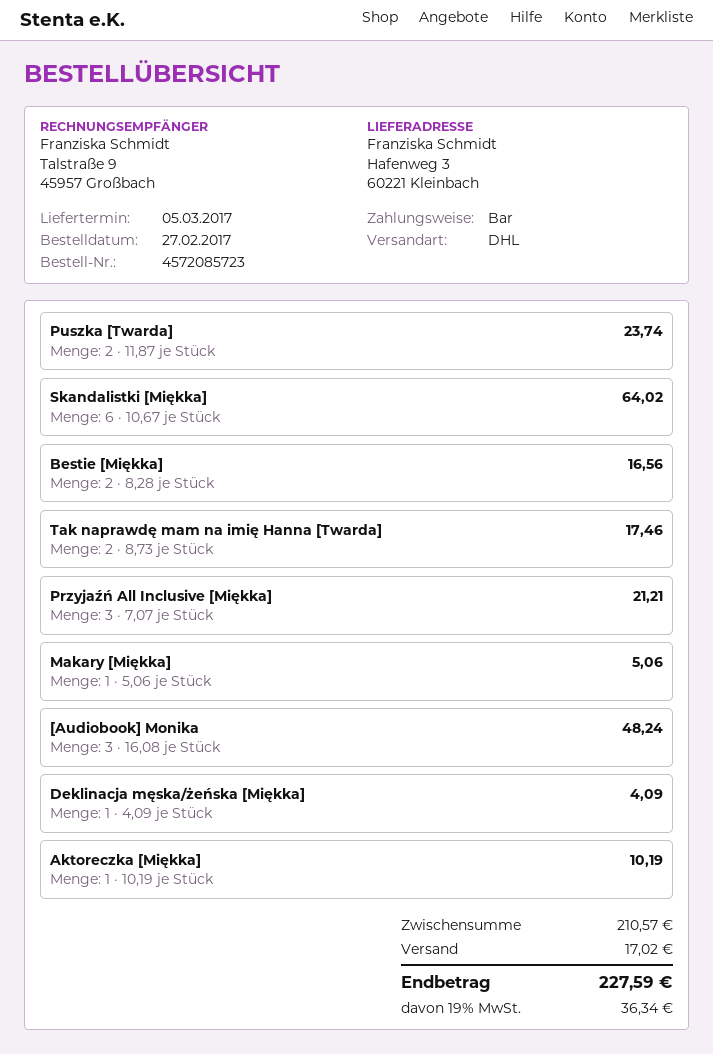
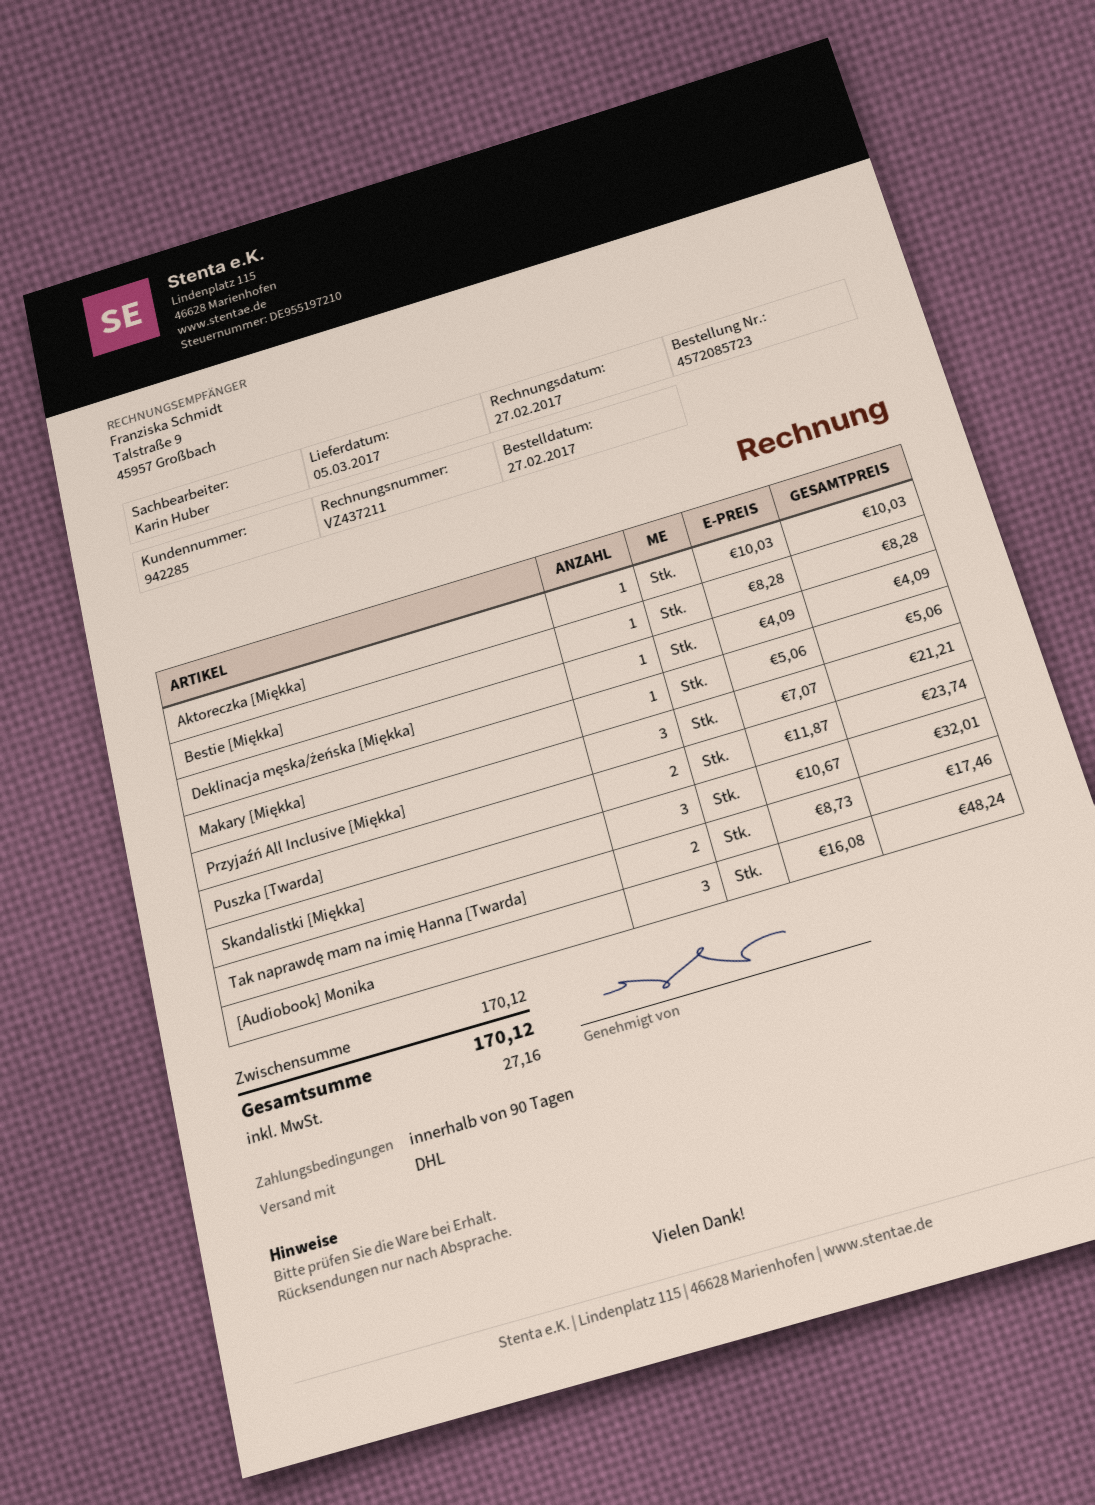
Skandalistki [Miękka]: 6 x 10.67 = 64.02 -> 3 x 10.67 = 32.01
Bestie [Miękka]: 2 x 8.28 = 16.56 -> 1 x 8.28 = 8.28
Aktoreczka [Miękka]: 1 x 10.19 = 10.19 -> 1 x 10.03 = 10.03
subtotal: 210.57 -> 170.12
shipping: 17.02 -> none
tax: 36.34 -> 27.16
total: 227.59 -> 170.12

